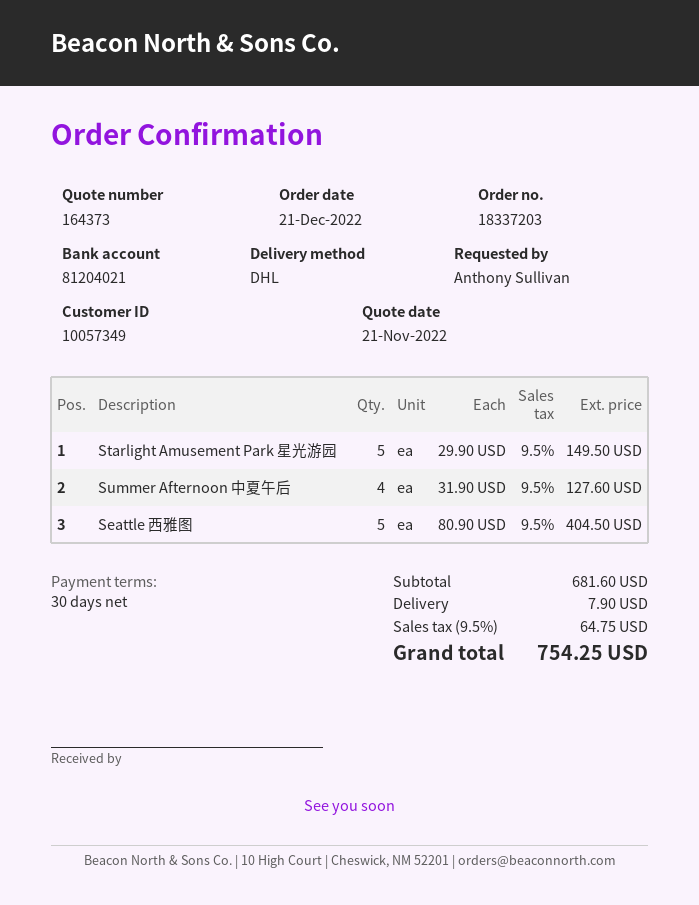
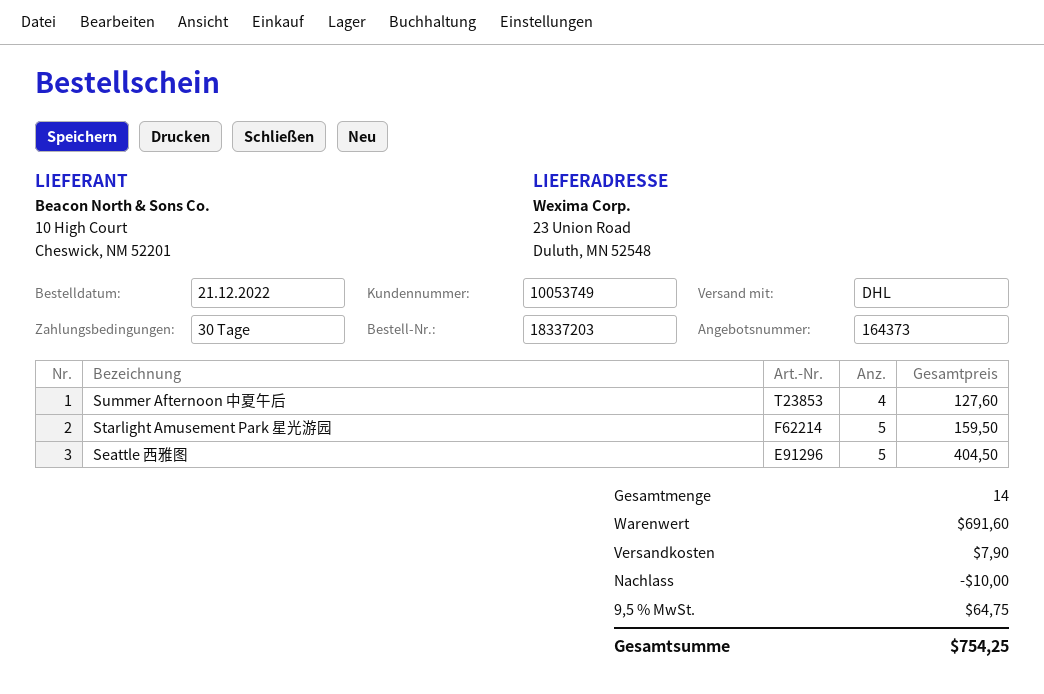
customer number: 10057349 -> 10053749
Starlight Amusement Park 星光游园: 5 for 149.50 -> 5 for 159.50
subtotal: 681.60 -> 691.60
discount: none -> 10.00

